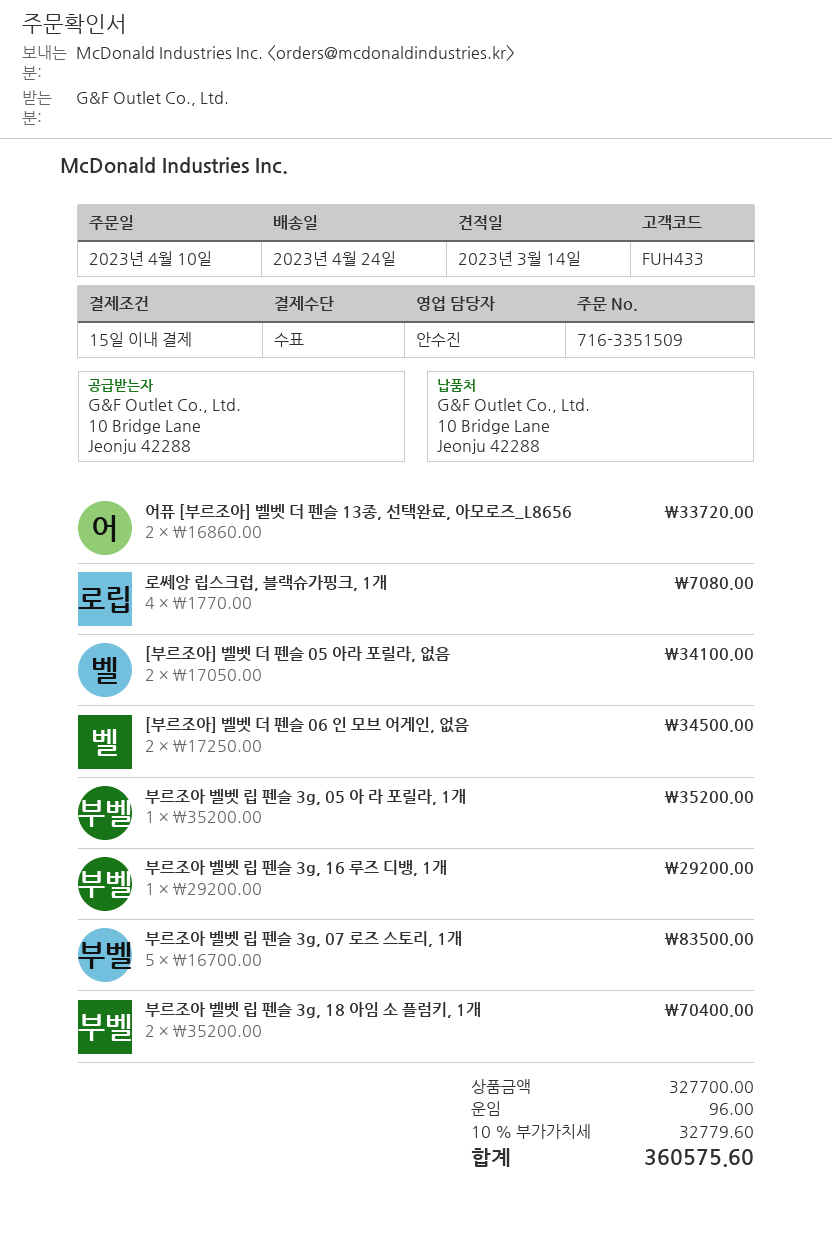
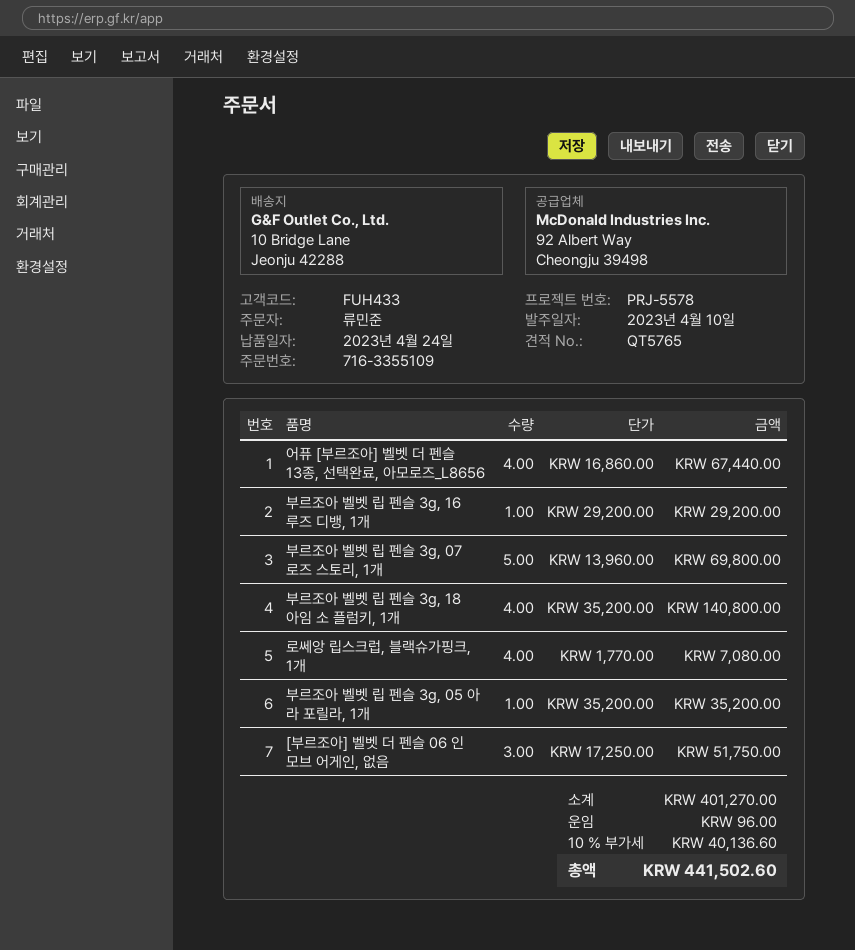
order number: 716-3351509 -> 716-3355109
어퓨 [부르조아] 벨벳 더 펜슬 13종, 선택완료, 아모로즈_L8656: 2 x 16860.00 = 33720.00 -> 4 x 16860.00 = 67440.00
[부르조아] 벨벳 더 펜슬 05 아라 포릴라, 없음: 2 x 17050.00 = 34100.00 -> none
[부르조아] 벨벳 더 펜슬 06 인 모브 어게인, 없음: 2 x 17250.00 = 34500.00 -> 3 x 17250.00 = 51750.00
부르조아 벨벳 립 펜슬 3g, 07 로즈 스토리, 1개: 5 x 16700.00 = 83500.00 -> 5 x 13960.00 = 69800.00
부르조아 벨벳 립 펜슬 3g, 18 아임 소 플럼키, 1개: 2 x 35200.00 = 70400.00 -> 4 x 35200.00 = 140800.00
subtotal: 327700.00 -> 401270.00
tax: 10% = 32779.60 -> 10% = 40136.60
total: 360575.60 -> 441502.60

